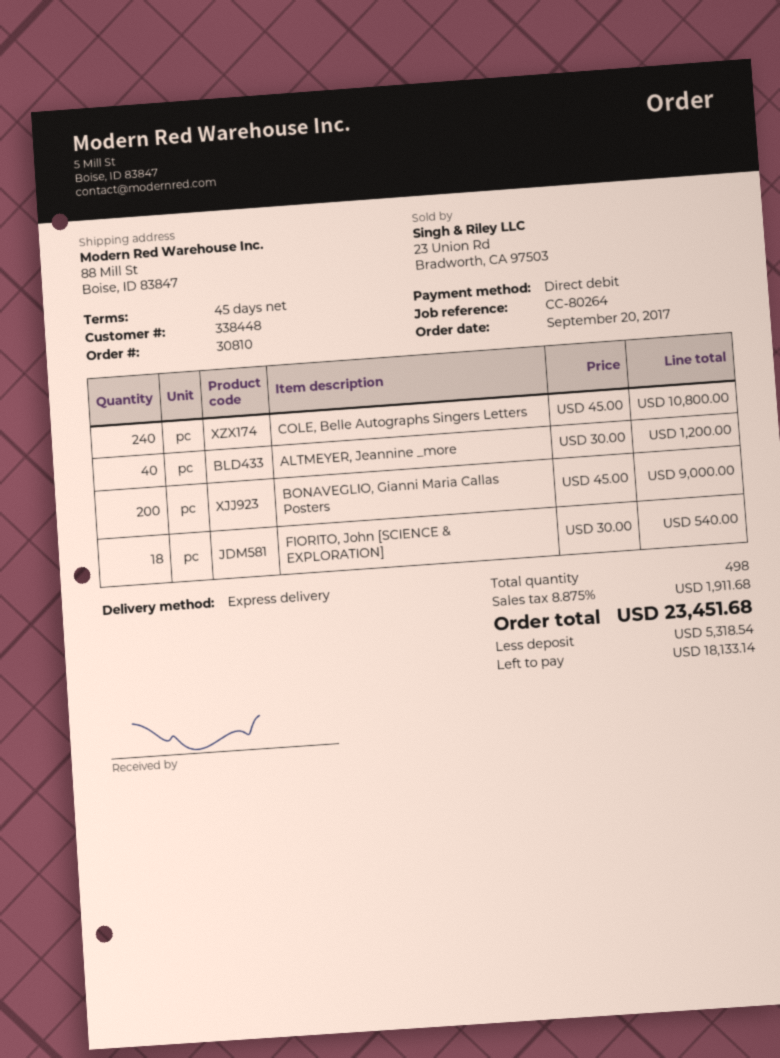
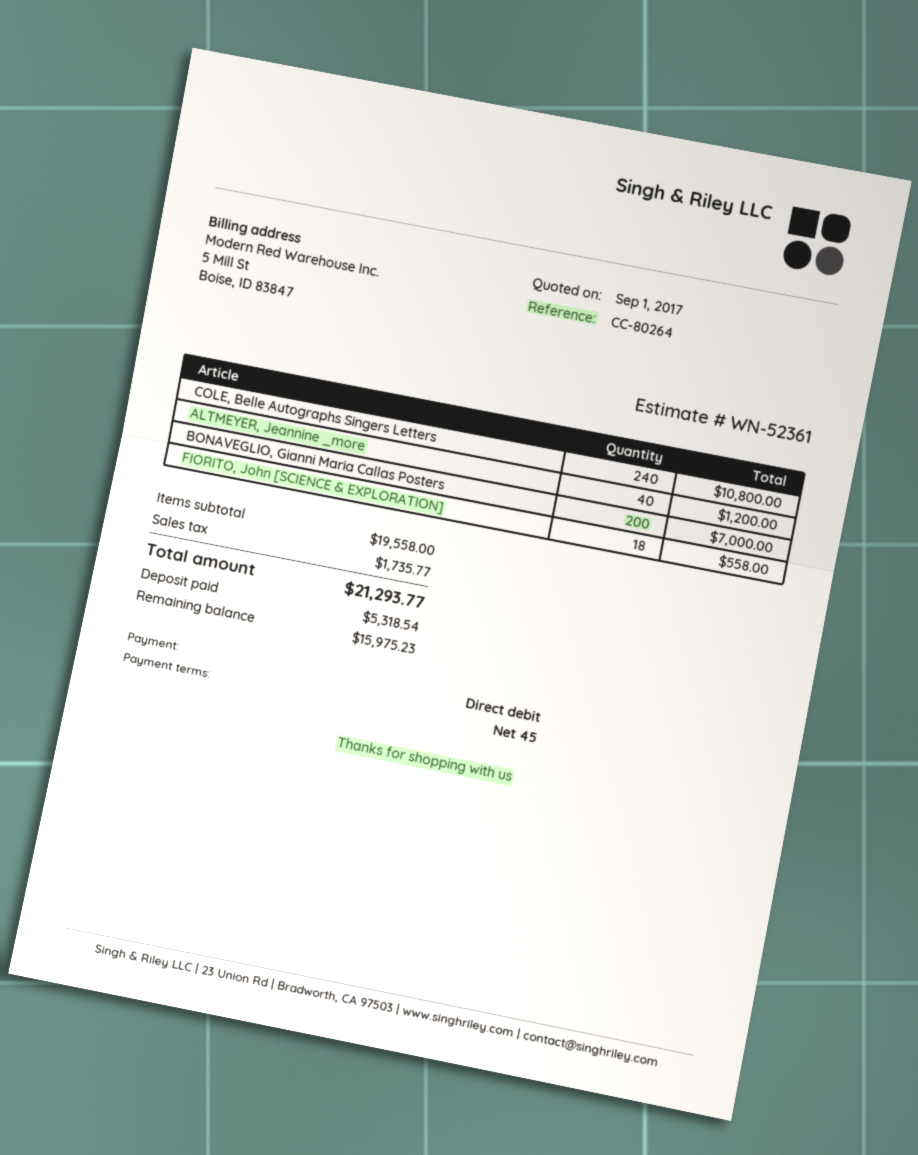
BONAVEGLIO, Gianni Maria Callas Posters: 200 for 9000.00 -> 200 for 7000.00
FIORITO, John [SCIENCE & EXPLORATION]: 18 for 540.00 -> 18 for 558.00
tax: 1911.68 -> 1735.77
total: 23451.68 -> 21293.77
balance: 18133.14 -> 15975.23

